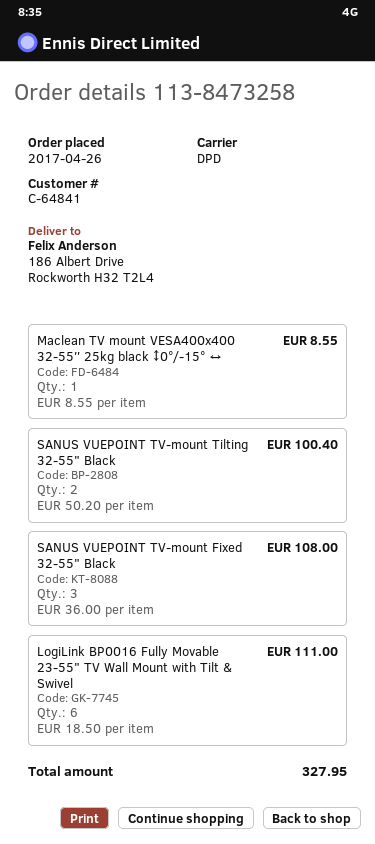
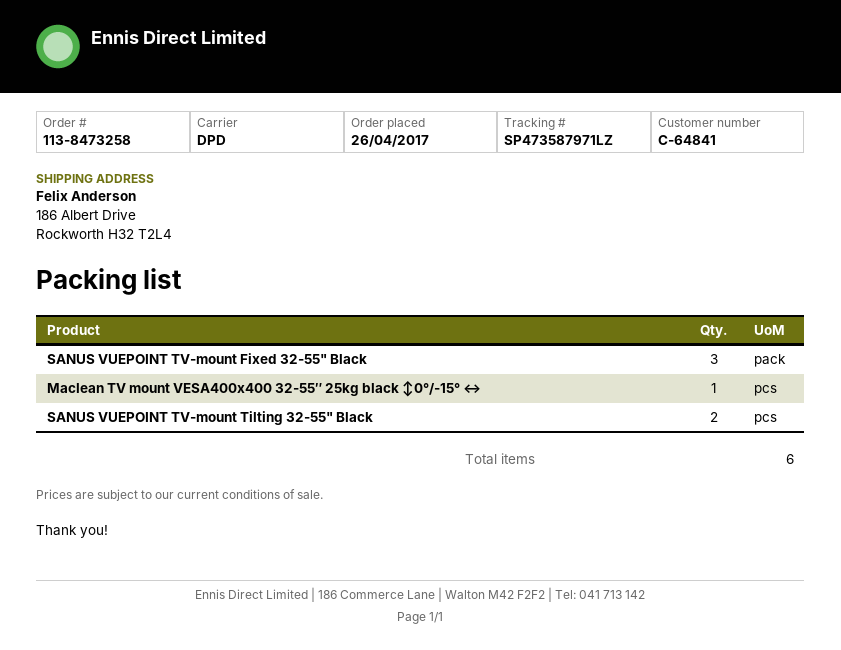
LogiLink BP0016 Fully Movable 23-55" TV Wall Mount with Tilt & Swivel: 6 -> none

